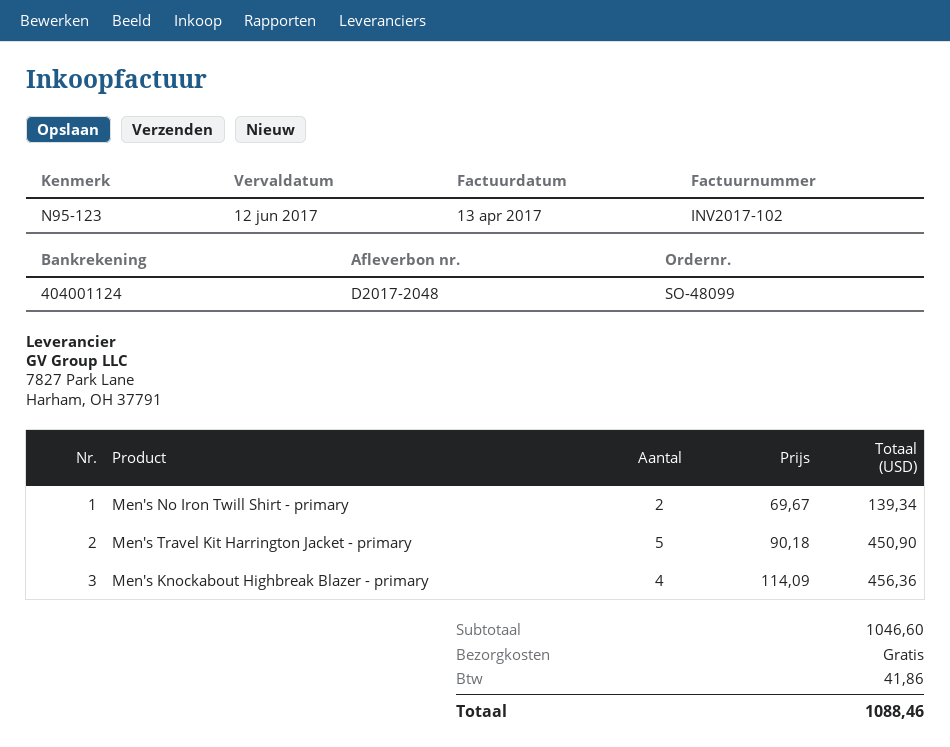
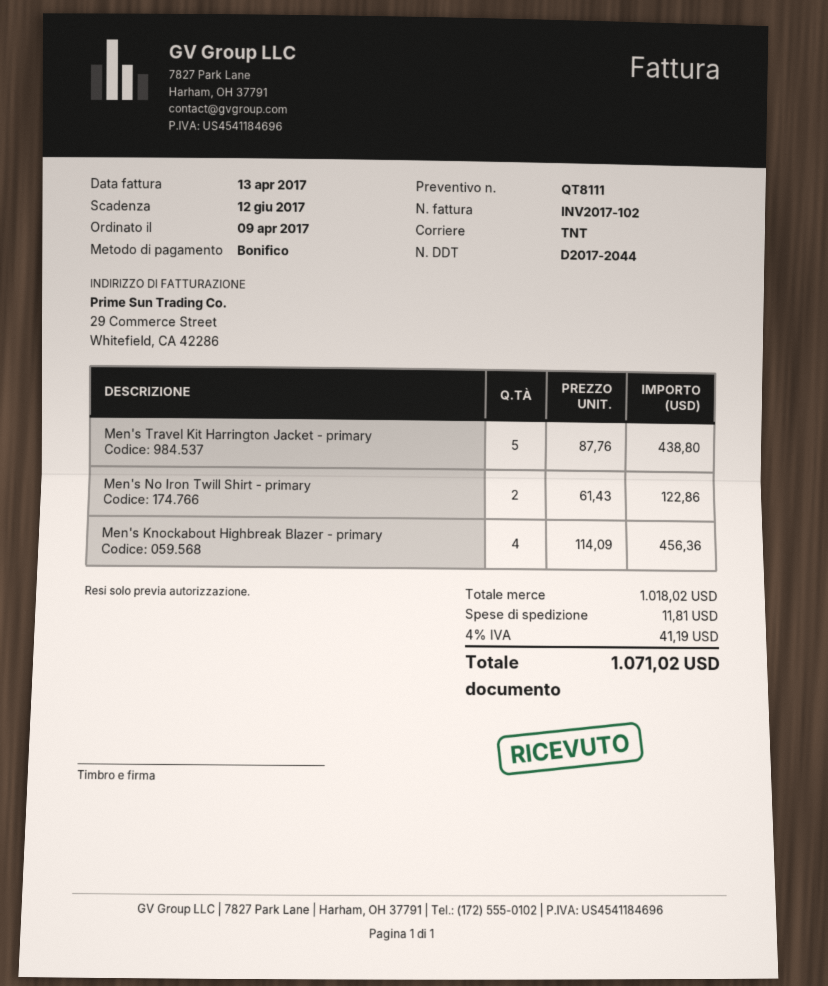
delivery note number: D2017-2048 -> D2017-2044
Men's No Iron Twill Shirt - primary: 2 x 69.67 = 139.34 -> 2 x 61.43 = 122.86
Men's Travel Kit Harrington Jacket - primary: 5 x 90.18 = 450.90 -> 5 x 87.76 = 438.80
subtotal: 1046.60 -> 1018.02
shipping: 0.00 -> 11.81
tax: 41.86 -> 41.19
total: 1088.46 -> 1071.02

